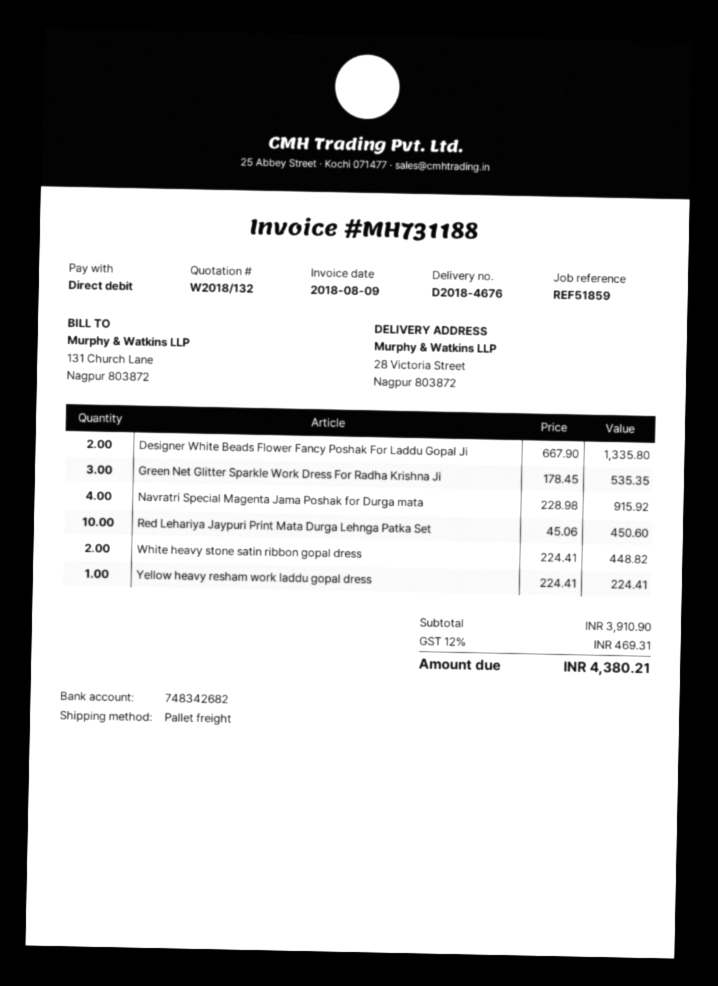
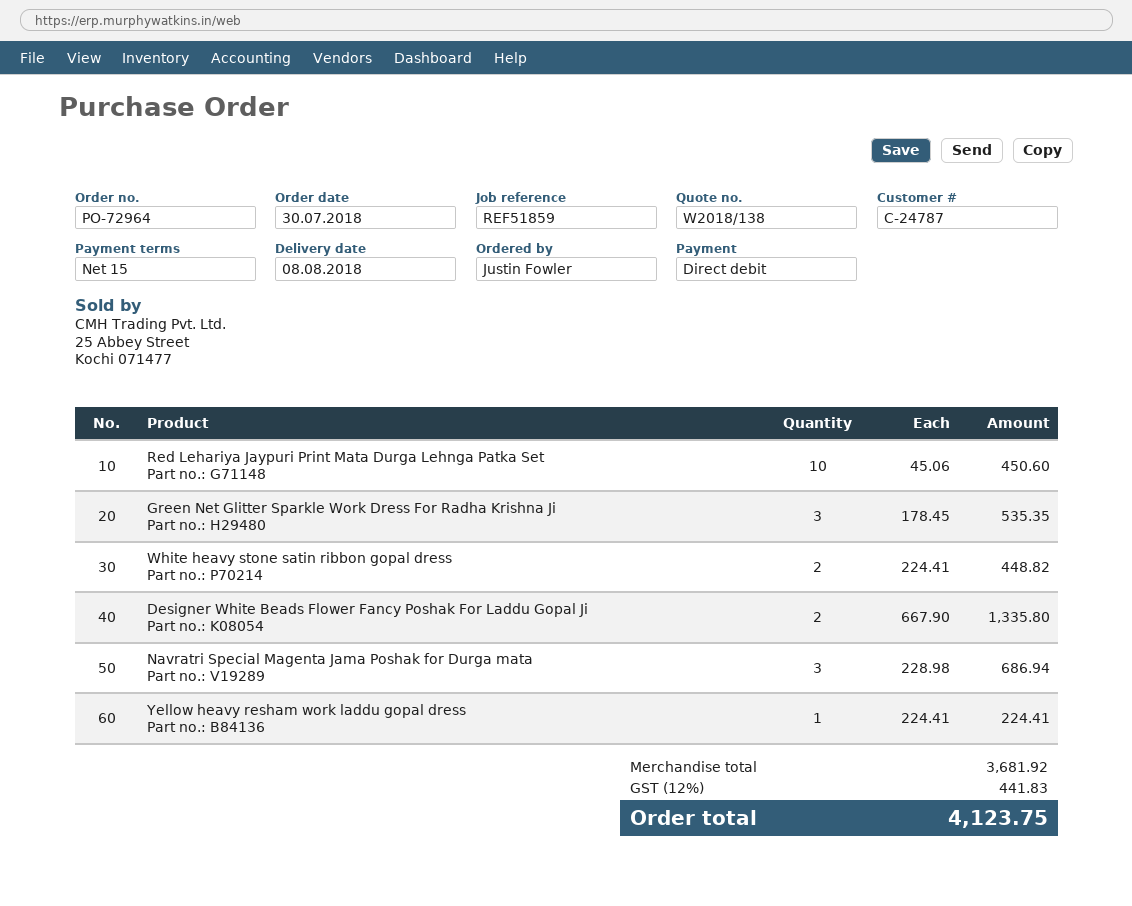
quote number: W2018/132 -> W2018/138
Navratri Special Magenta Jama Poshak for Durga mata: 4 x 228.98 = 915.92 -> 3 x 228.98 = 686.94
subtotal: 3910.90 -> 3681.92
tax: 12% = 469.31 -> 12% = 441.83
total: 4380.21 -> 4123.75

